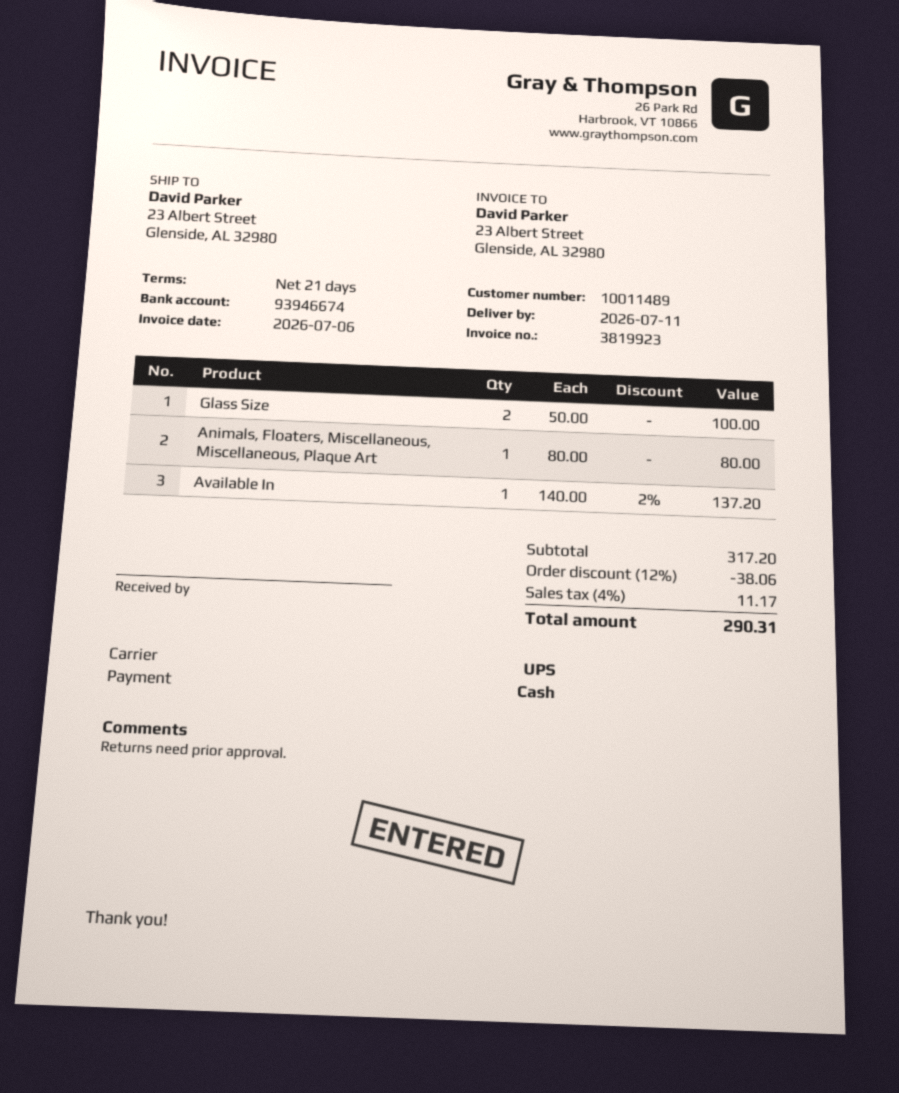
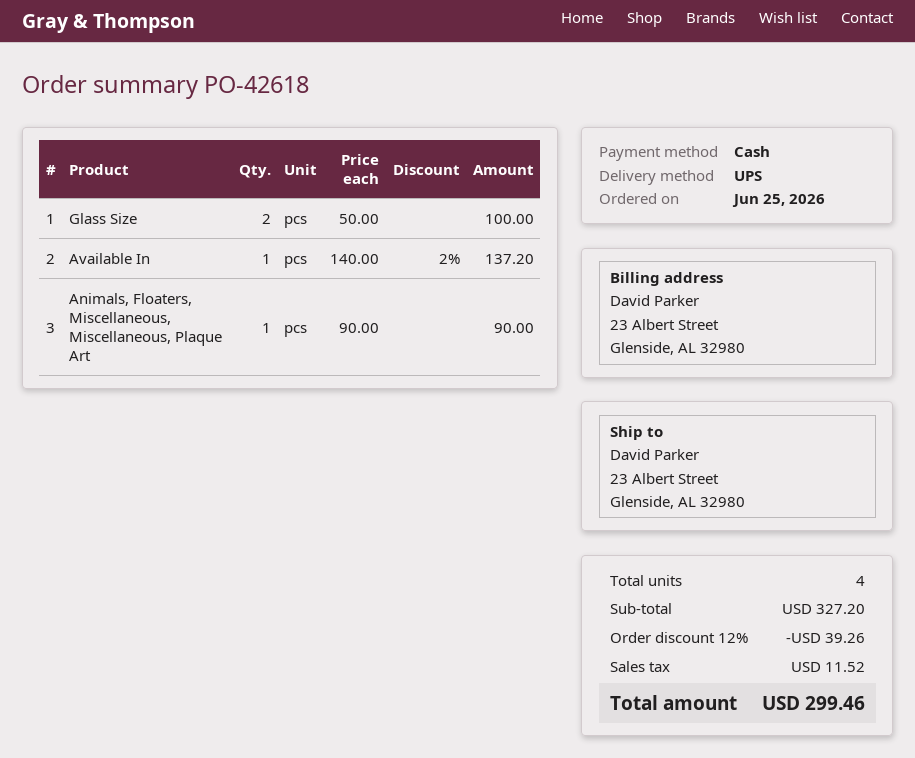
Animals, Floaters, Miscellaneous, Miscellaneous, Plaque Art: 1 x 80.00 = 80.00 -> 1 x 90.00 = 90.00
subtotal: 317.20 -> 327.20
discount: 12% = 38.06 -> 12% = 39.26
tax: 11.17 -> 11.52
total: 290.31 -> 299.46

